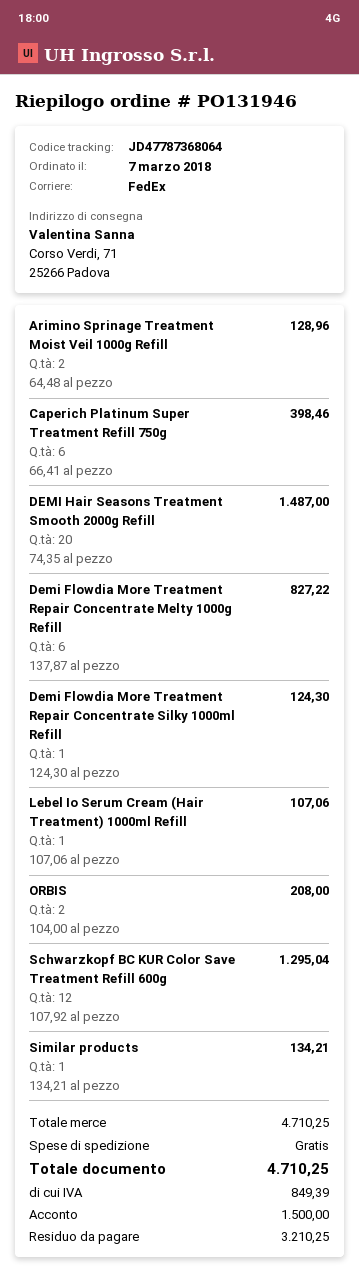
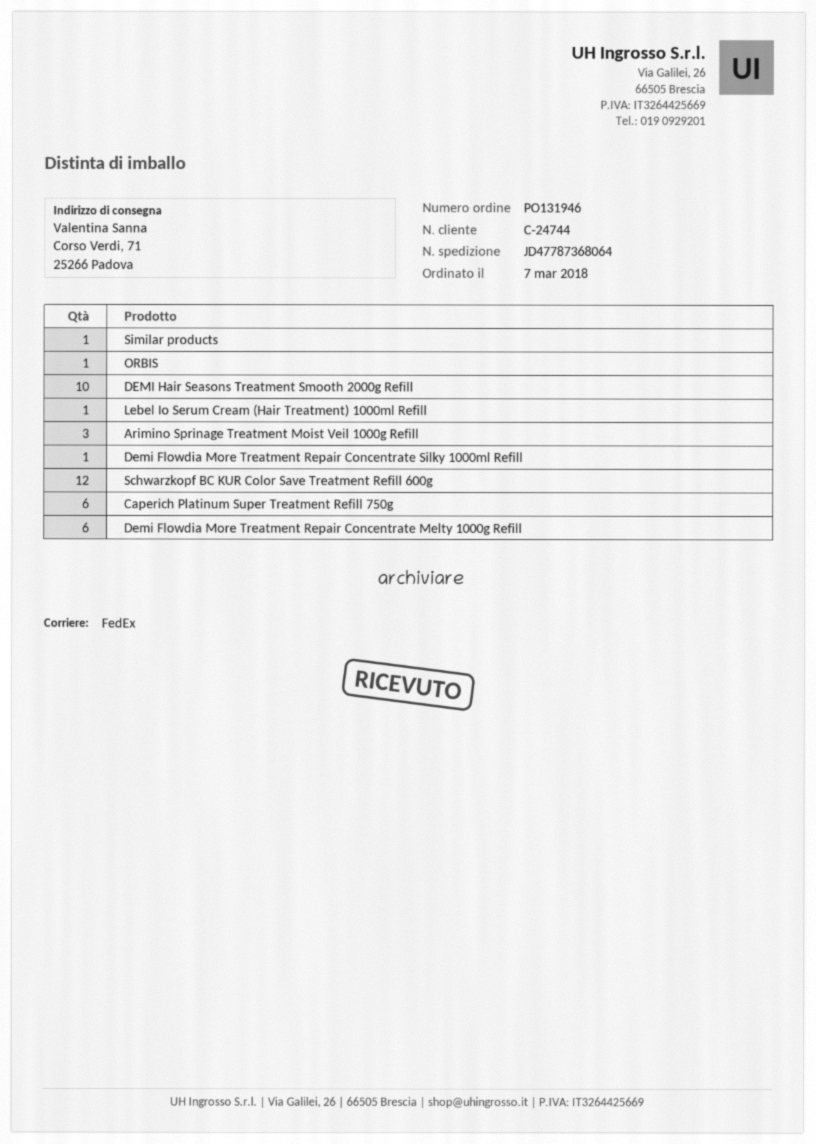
Arimino Sprinage Treatment Moist Veil 1000g Refill: 2 -> 3
DEMI Hair Seasons Treatment Smooth 2000g Refill: 20 -> 10
ORBIS: 2 -> 1

